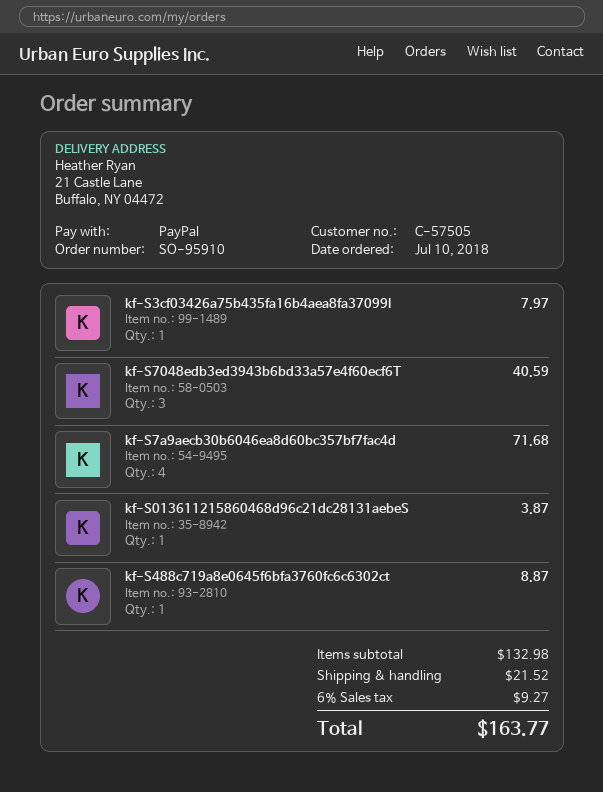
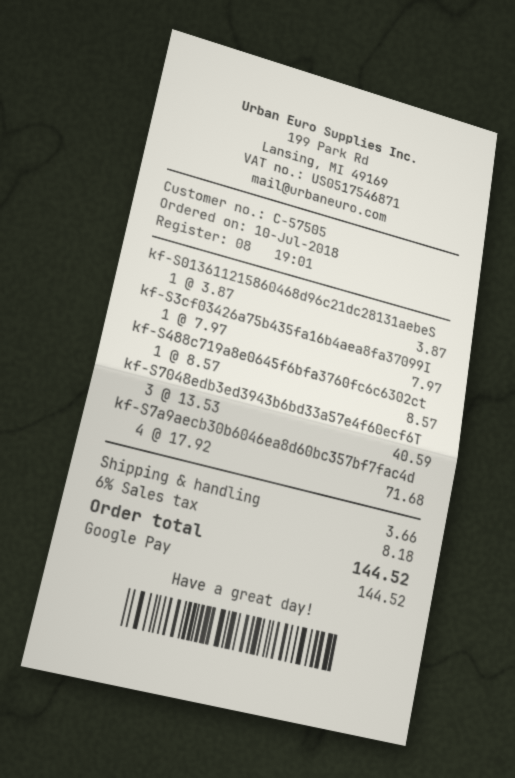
payment method: PayPal -> Google Pay
kf-S488c719a8e0645f6bfa3760fc6c6302ct: 1 for 8.87 -> 1 for 8.57
shipping: 21.52 -> 3.66
tax: 6% = 9.27 -> 6% = 8.18
total: 163.77 -> 144.52

